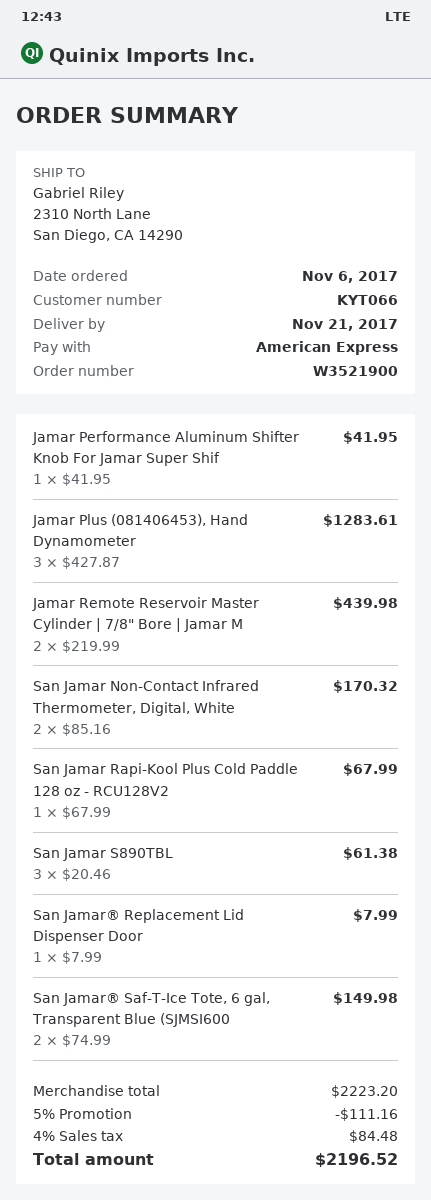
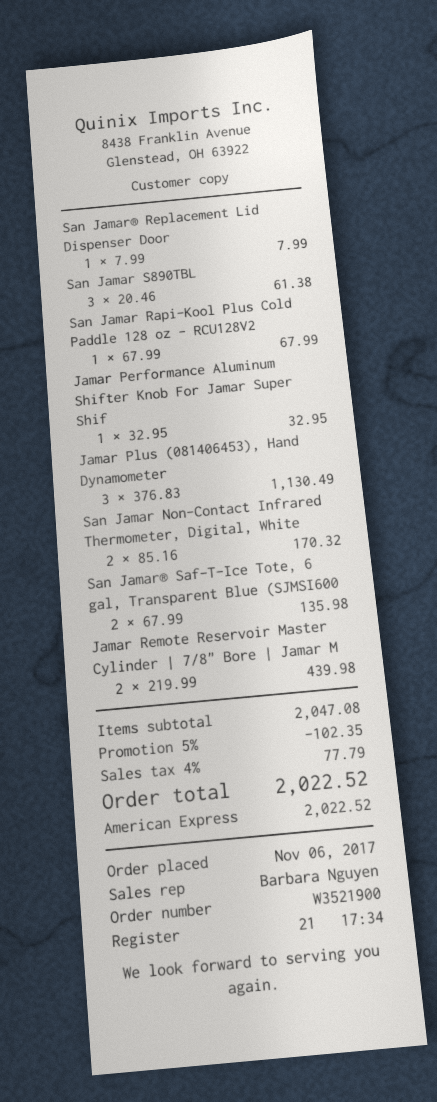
Jamar Performance Aluminum Shifter Knob For Jamar Super Shif: 1 x 41.95 = 41.95 -> 1 x 32.95 = 32.95
Jamar Plus (081406453), Hand Dynamometer: 3 x 427.87 = 1283.61 -> 3 x 376.83 = 1130.49
San Jamar® Saf-T-Ice Tote, 6 gal, Transparent Blue (SJMSI600: 2 x 74.99 = 149.98 -> 2 x 67.99 = 135.98
subtotal: 2223.20 -> 2047.08
discount: 5% = 111.16 -> 5% = 102.35
tax: 4% = 84.48 -> 4% = 77.79
total: 2196.52 -> 2022.52

